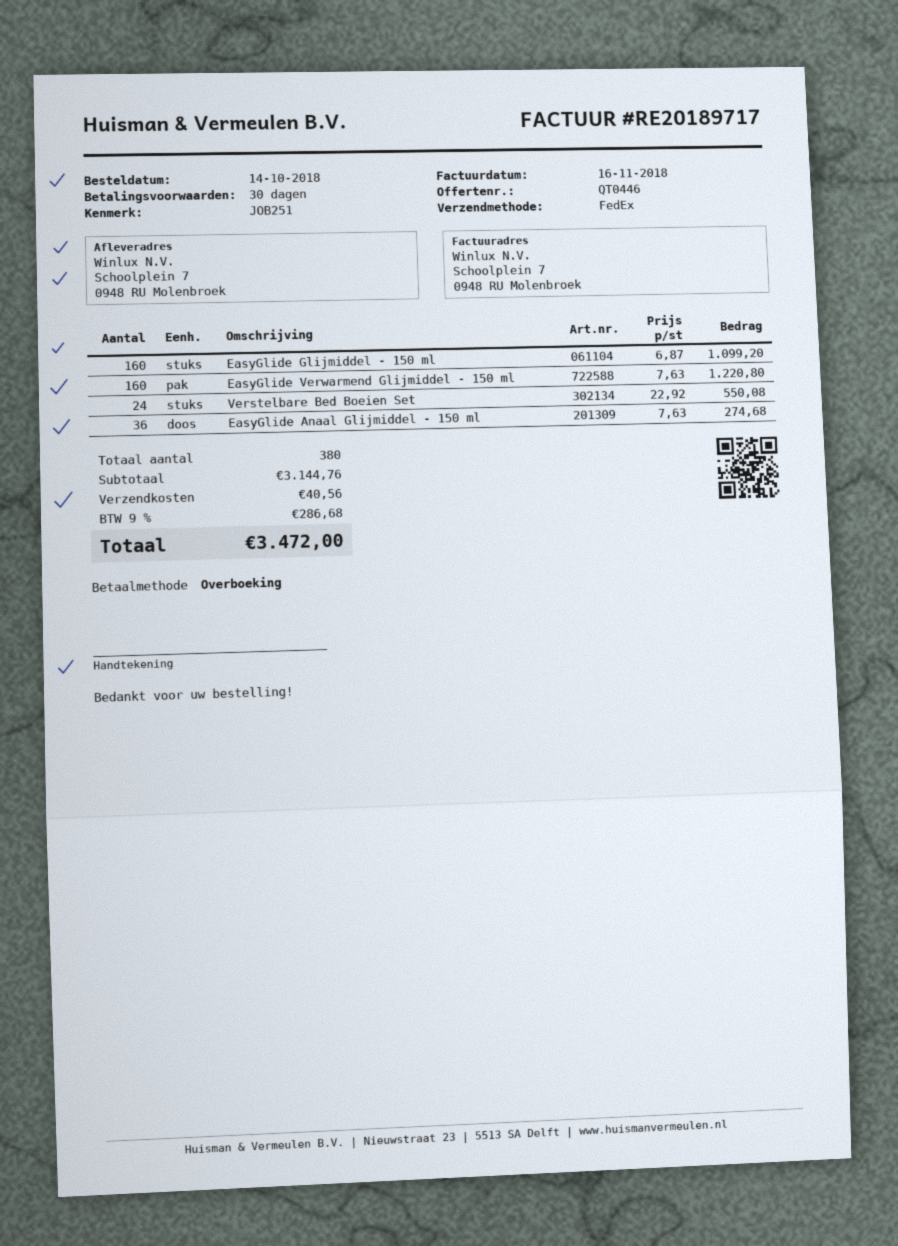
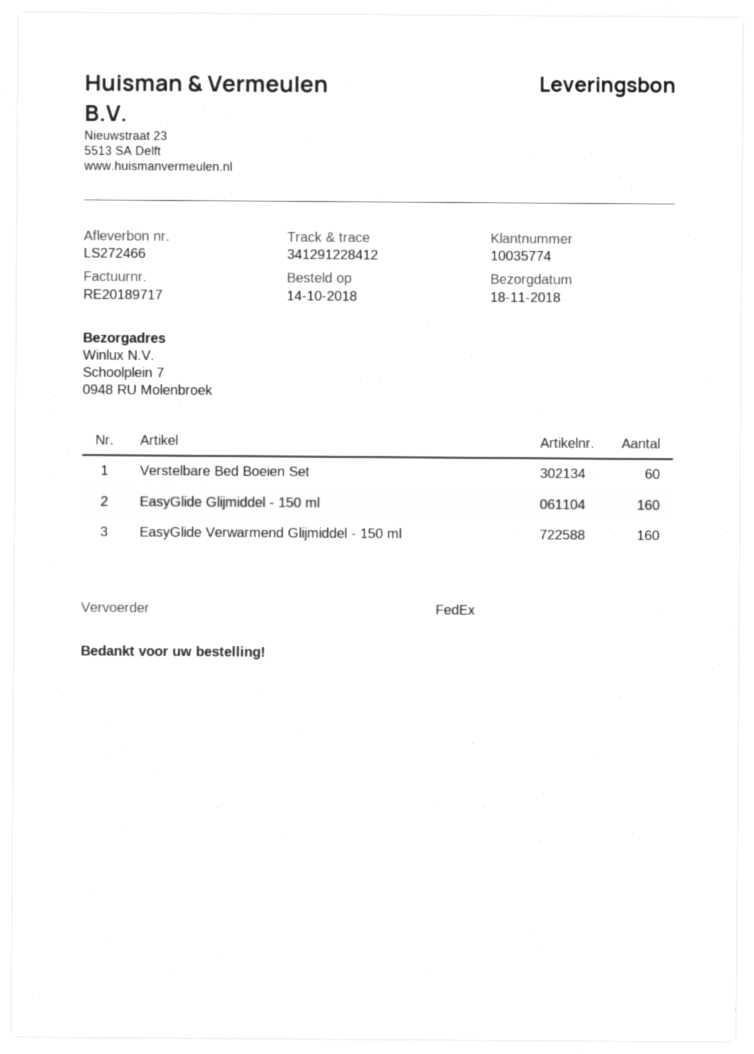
Verstelbare Bed Boeien Set: 24 -> 60
EasyGlide Anaal Glijmiddel - 150 ml: 36 -> none

